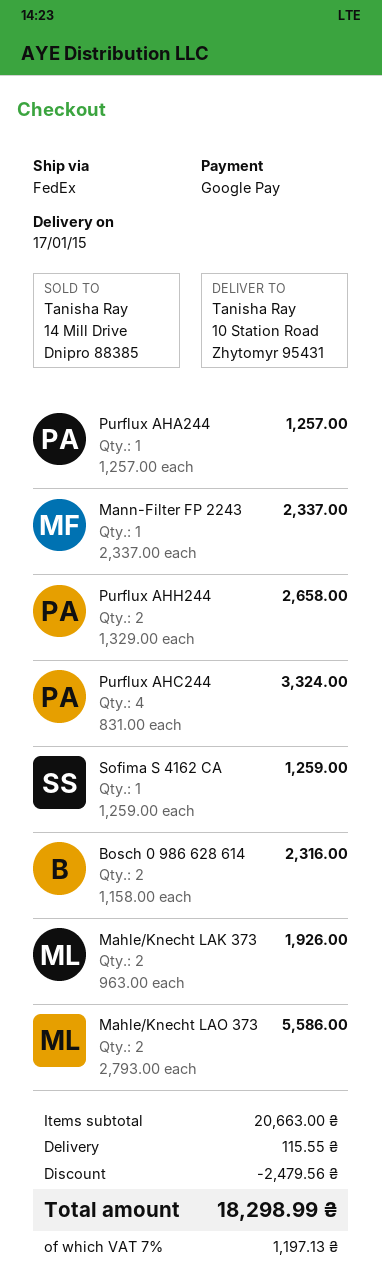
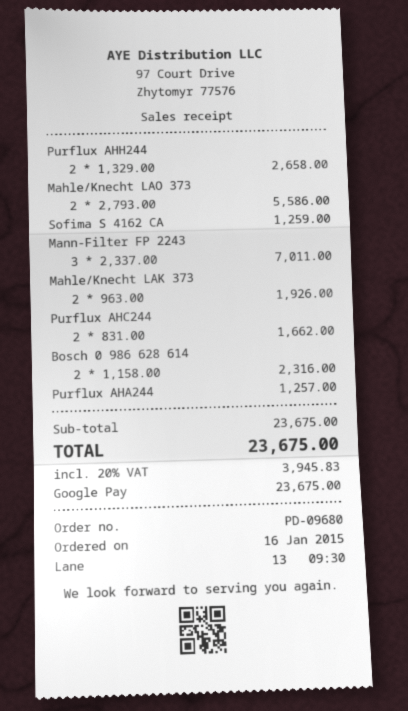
Mann-Filter FP 2243: 1 x 2337.00 = 2337.00 -> 3 x 2337.00 = 7011.00
Purflux AHC244: 4 x 831.00 = 3324.00 -> 2 x 831.00 = 1662.00
subtotal: 20663.00 -> 23675.00
discount: 2479.56 -> none
shipping: 115.55 -> none
tax: 7% = 1197.13 -> 20% = 3945.83
total: 18298.99 -> 23675.00

